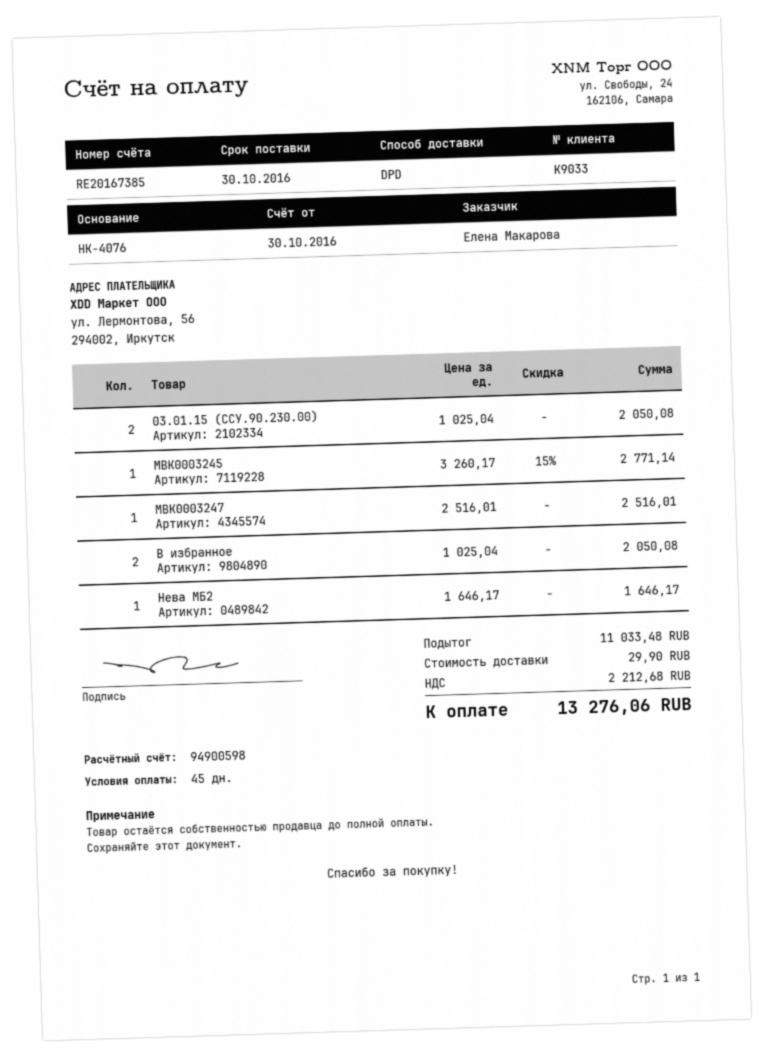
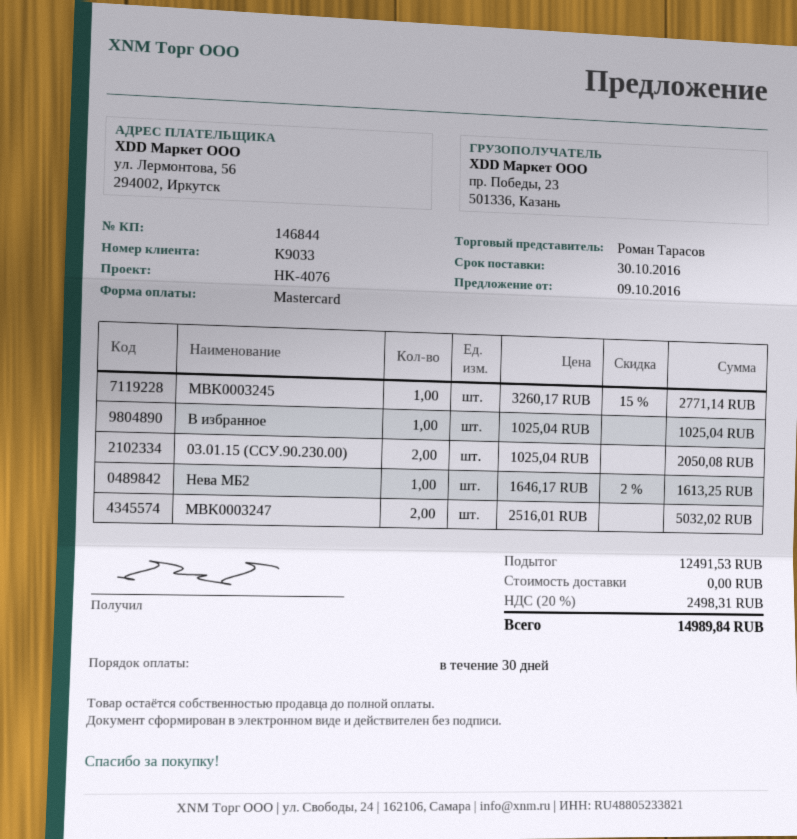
payment terms: 45 days -> 30 days
MBK0003247: 1 x 2516.01 = 2516.01 -> 2 x 2516.01 = 5032.02
В избранное: 2 x 1025.04 = 2050.08 -> 1 x 1025.04 = 1025.04
Нева МБ2: 1 x 1646.17 = 1646.17 -> 1 x 1646.17 - 2% = 1613.25
subtotal: 11033.48 -> 12491.53
shipping: 29.90 -> 0.00
tax: 2212.68 -> 2498.31
total: 13276.06 -> 14989.84

